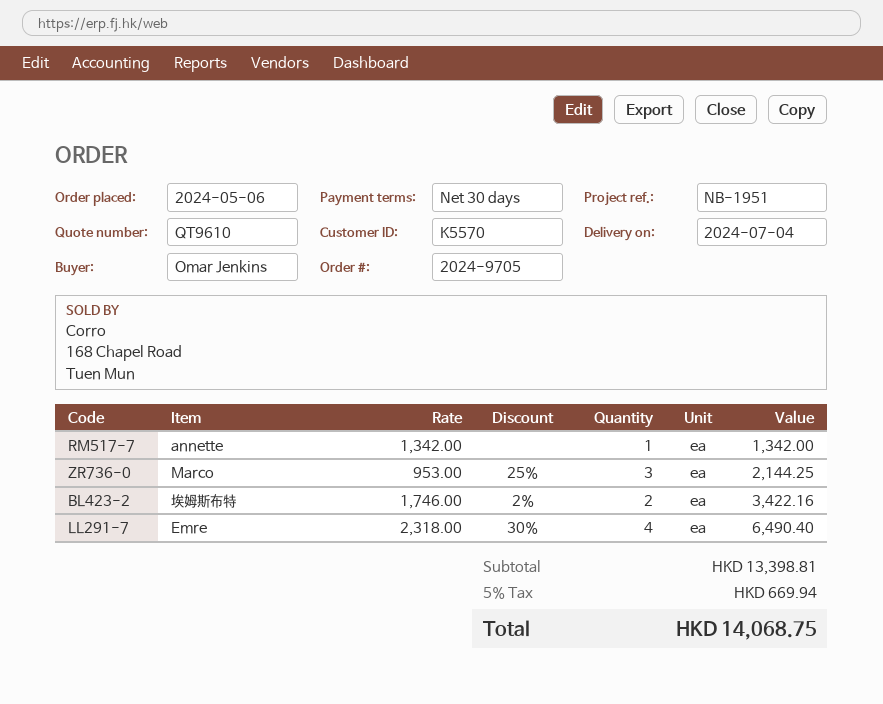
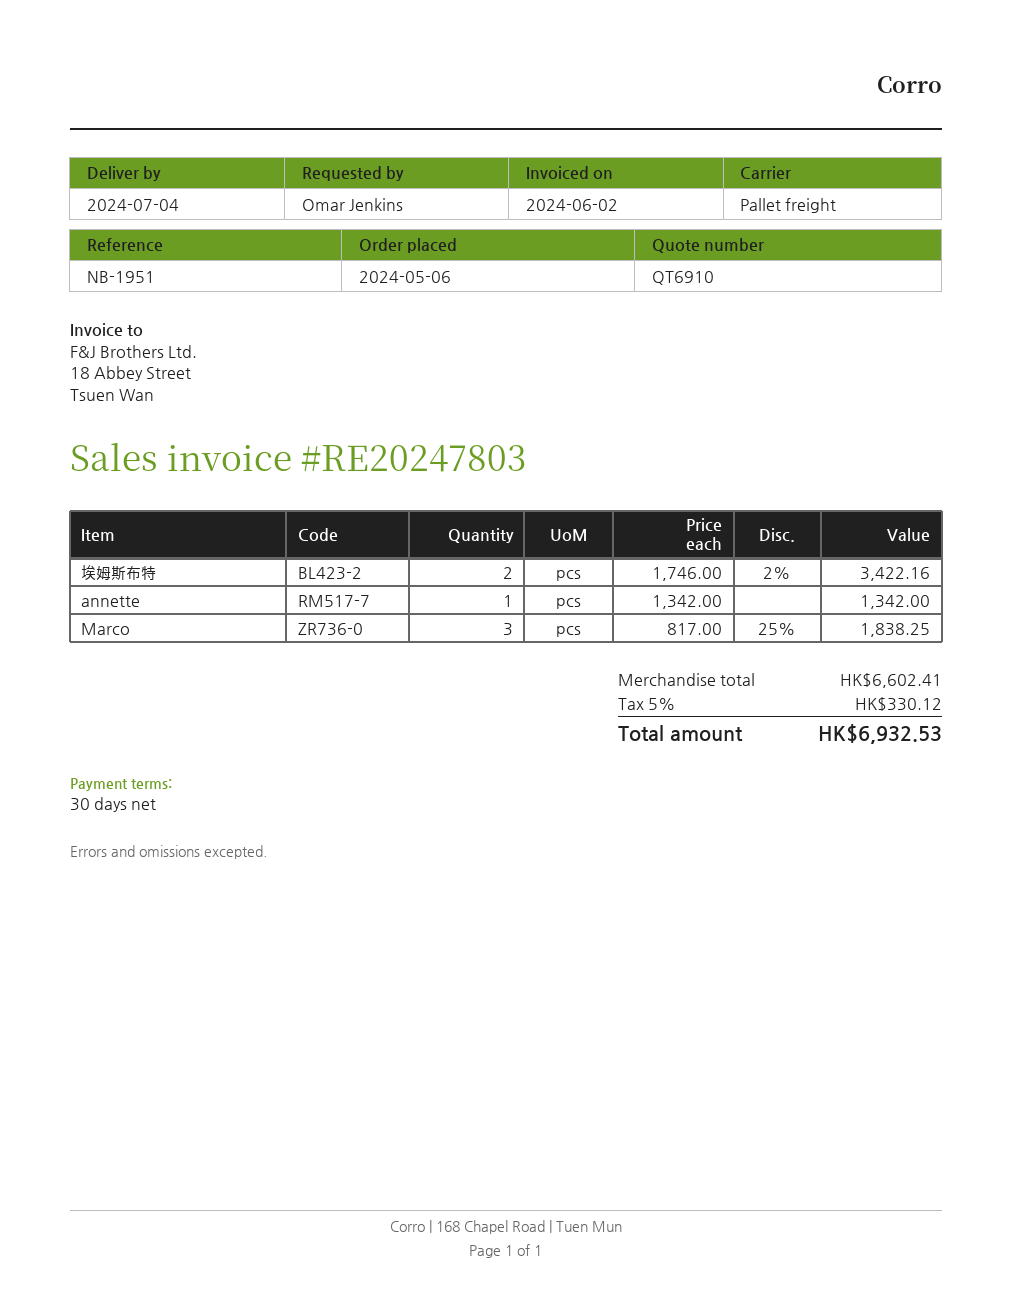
quote number: QT9610 -> QT6910
Marco: 3 x 953.00 - 25% = 2144.25 -> 3 x 817.00 - 25% = 1838.25
Emre: 4 x 2318.00 - 30% = 6490.40 -> none
subtotal: 13398.81 -> 6602.41
tax: 5% = 669.94 -> 5% = 330.12
total: 14068.75 -> 6932.53

